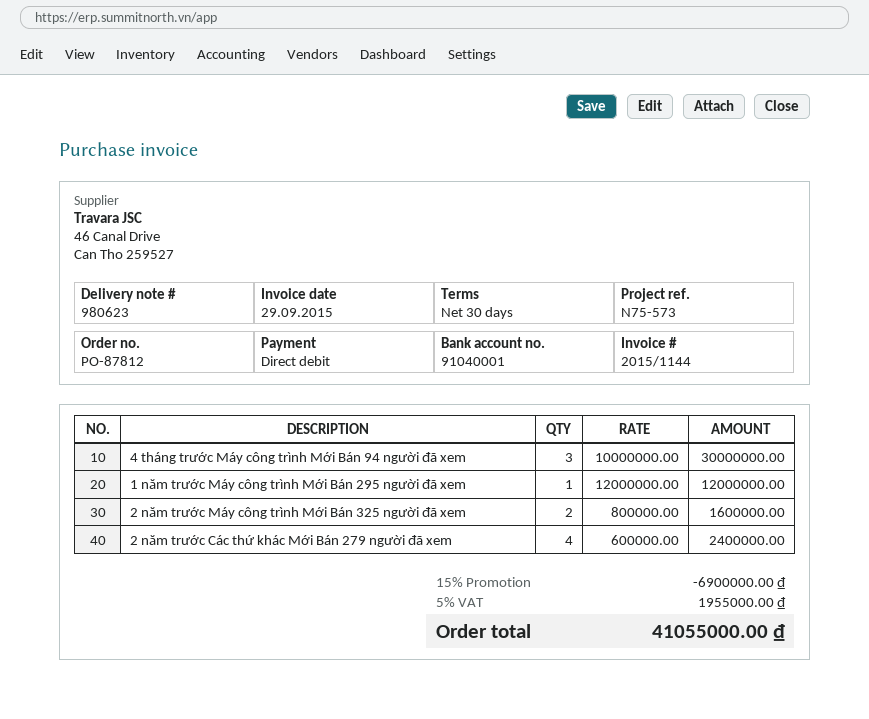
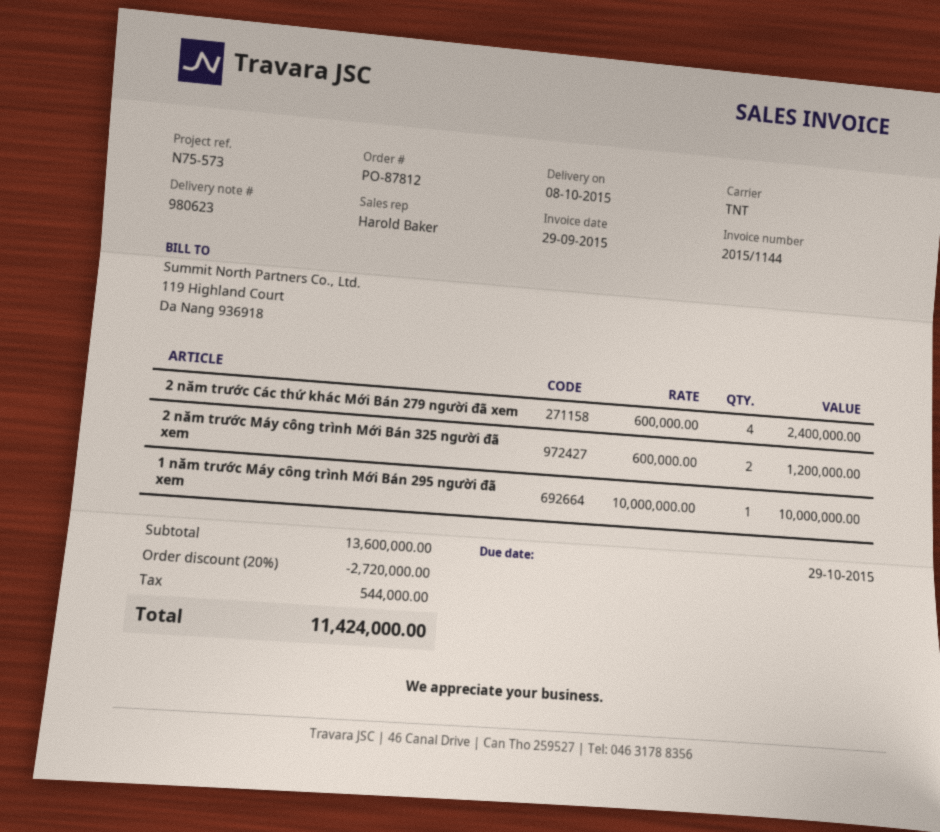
4 tháng trước Máy công trình Mới Bán 94 người đã xem: 3 x 10000000.00 = 30000000.00 -> none
1 năm trước Máy công trình Mới Bán 295 người đã xem: 1 x 12000000.00 = 12000000.00 -> 1 x 10000000.00 = 10000000.00
2 năm trước Máy công trình Mới Bán 325 người đã xem: 2 x 800000.00 = 1600000.00 -> 2 x 600000.00 = 1200000.00
discount: 15% = 6900000.00 -> 20% = 2720000.00
tax: 1955000.00 -> 544000.00
total: 41055000.00 -> 11424000.00

